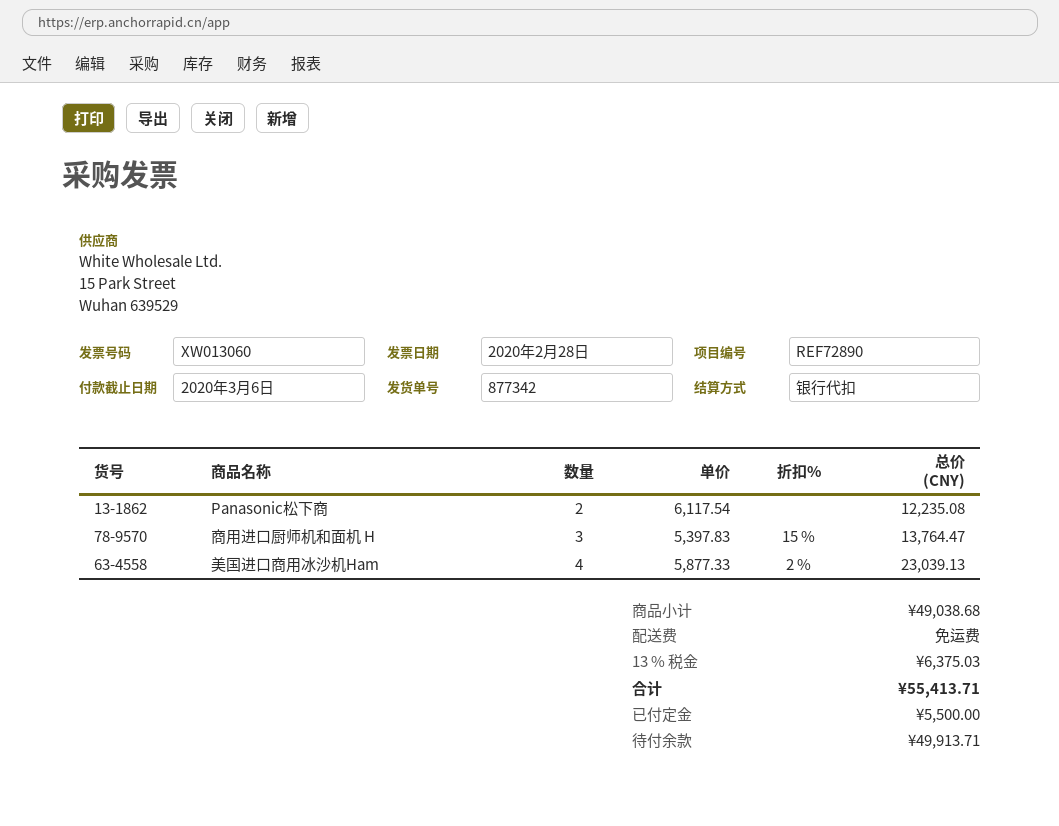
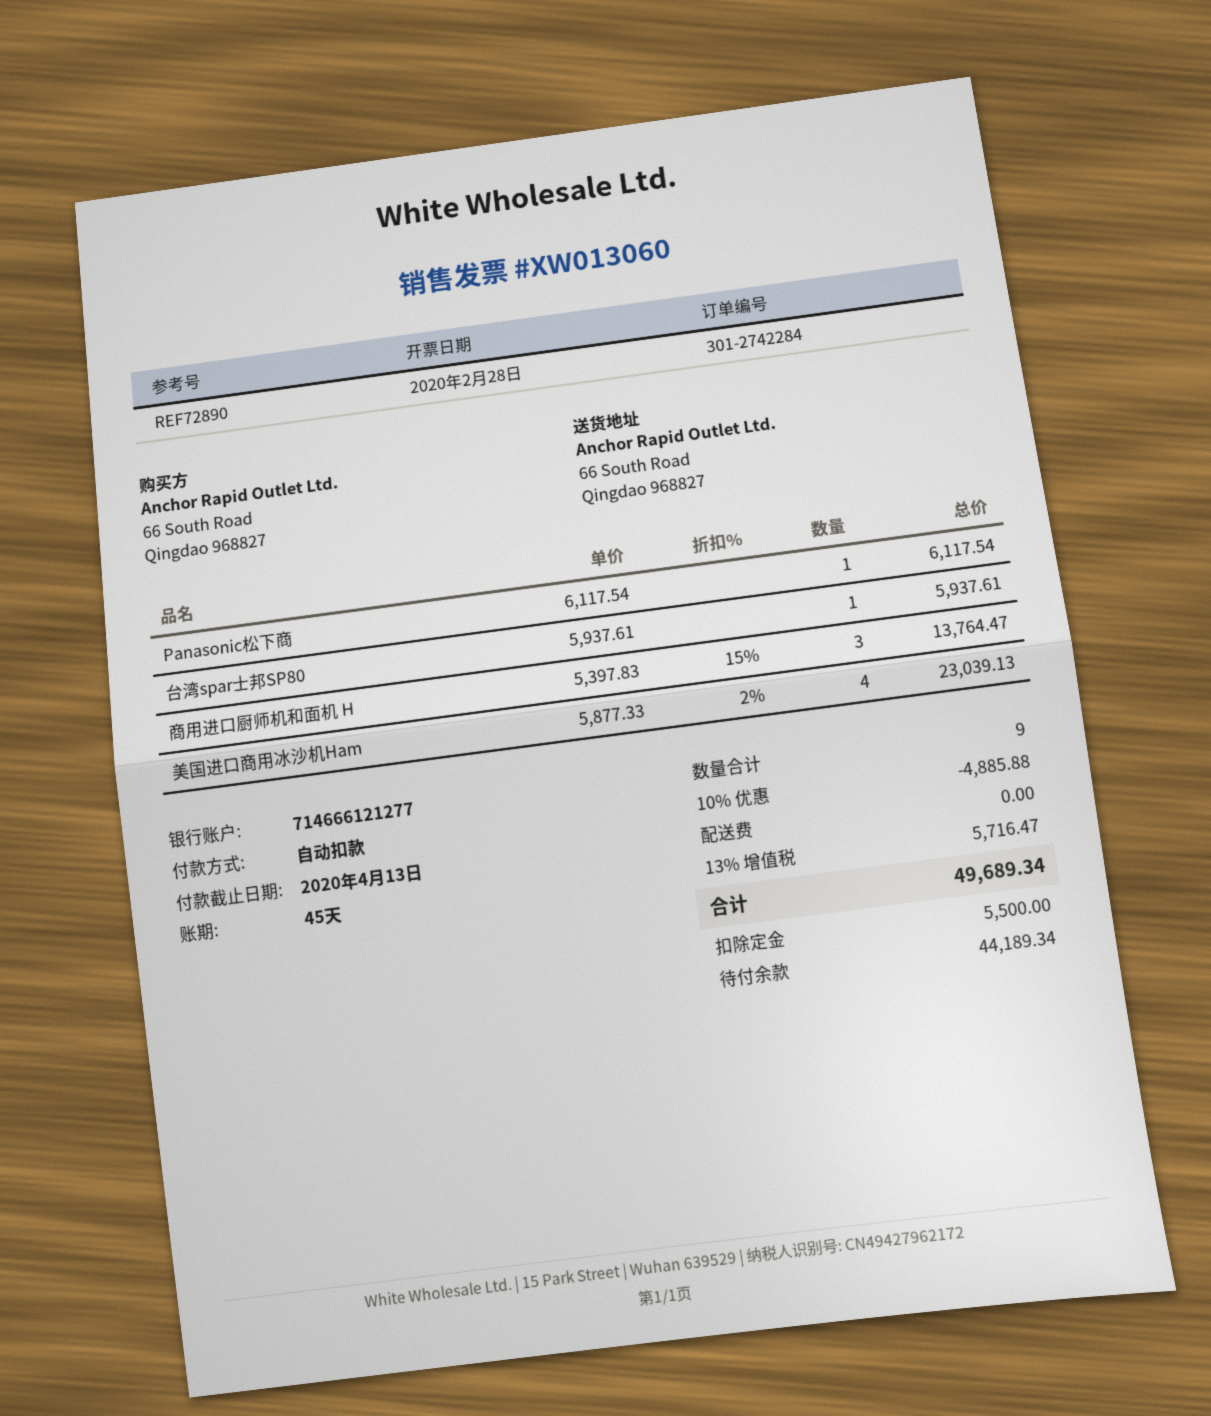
due date: 2020-03-06 -> 2020-04-13
Panasonic松下商: 2 x 6117.54 = 12235.08 -> 1 x 6117.54 = 6117.54
台湾spar士邦SP80: none -> 1 x 5937.61 = 5937.61
discount: none -> 10% = 4885.88
tax: 13% = 6375.03 -> 13% = 5716.47
total: 55413.71 -> 49689.34
balance: 49913.71 -> 44189.34

